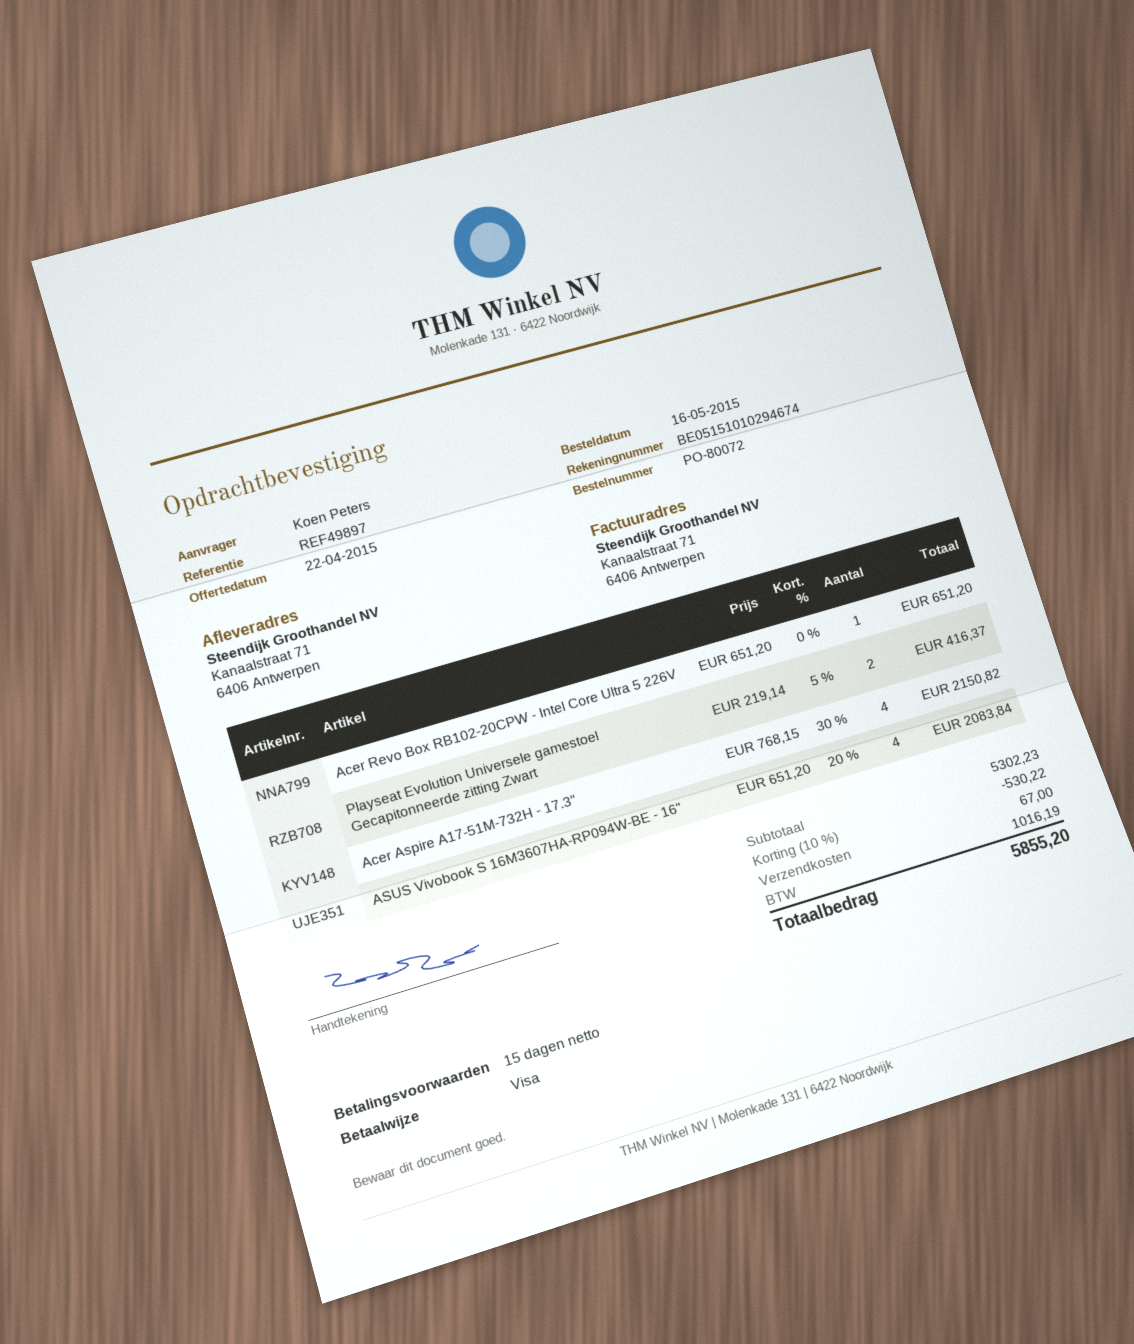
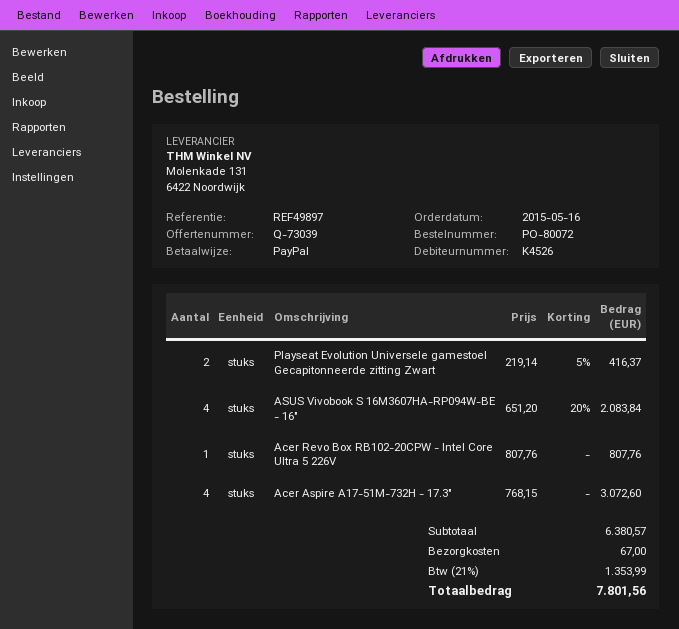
payment method: Visa -> PayPal
Acer Revo Box RB102-20CPW - Intel Core Ultra 5 226V: 1 x 651.20 = 651.20 -> 1 x 807.76 = 807.76
Acer Aspire A17-51M-732H - 17.3": 4 x 768.15 - 30% = 2150.82 -> 4 x 768.15 = 3072.60
subtotal: 5302.23 -> 6380.57
discount: 10% = 530.22 -> none
tax: 1016.19 -> 1353.99
total: 5855.20 -> 7801.56

